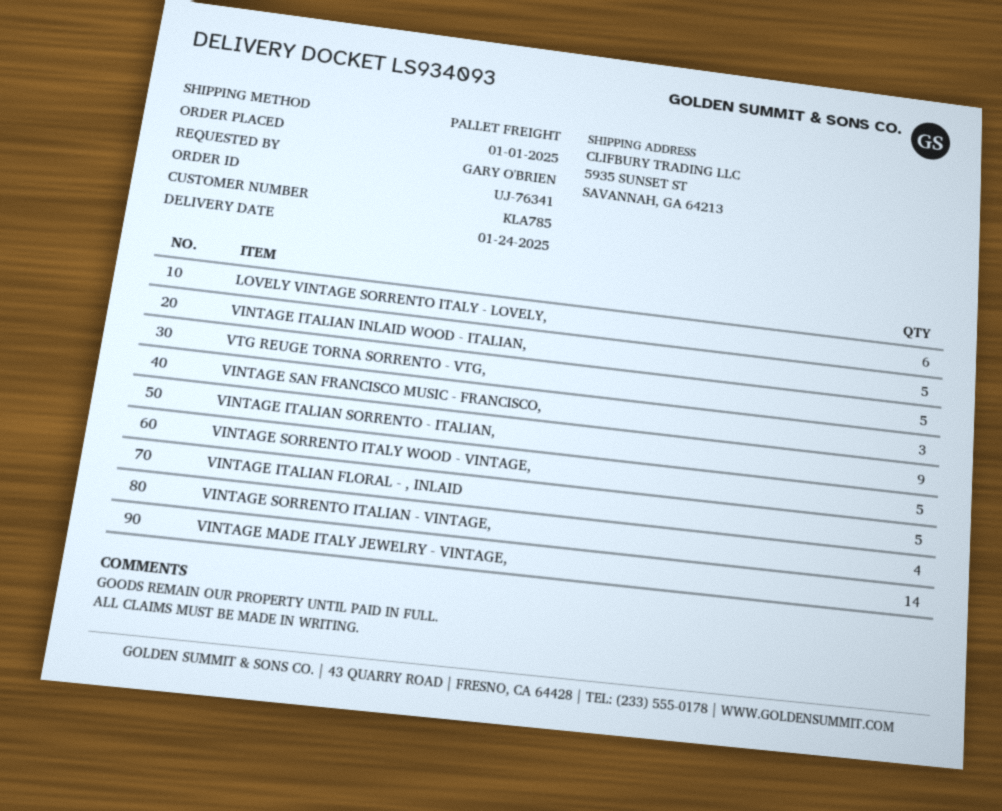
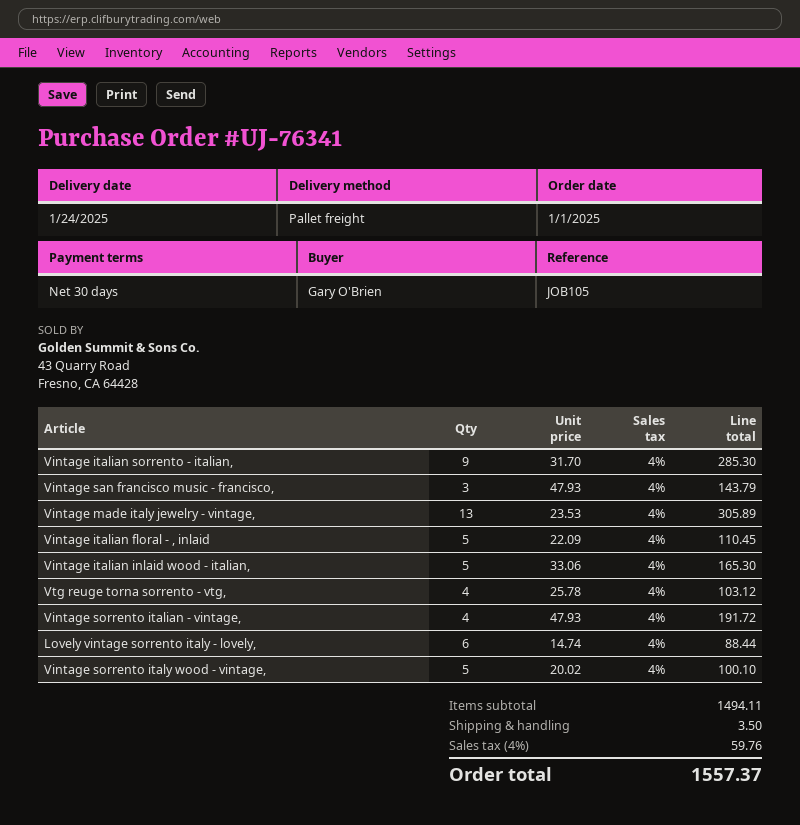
VTG REUGE TORNA SORRENTO - VTG,: 5 -> 4
VINTAGE MADE ITALY JEWELRY - VINTAGE,: 14 -> 13

